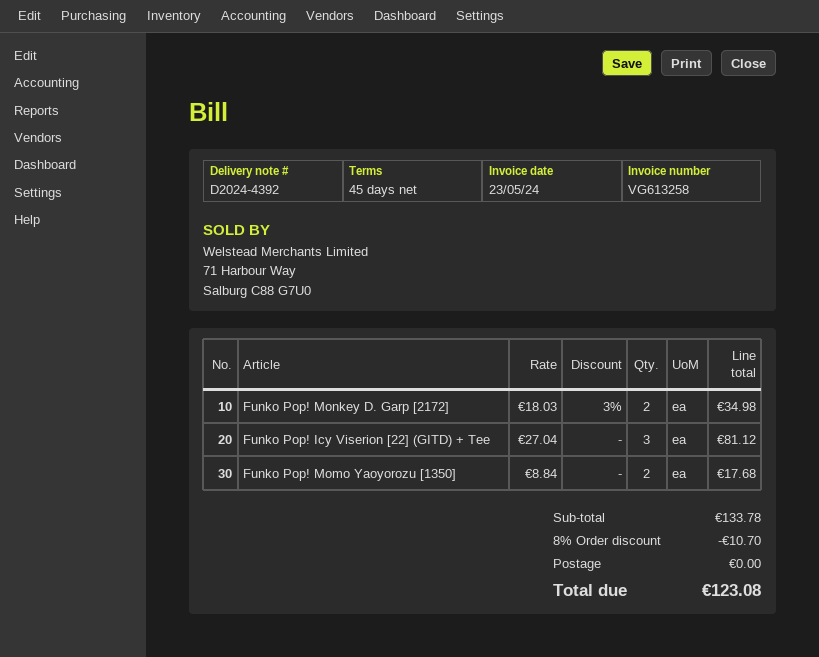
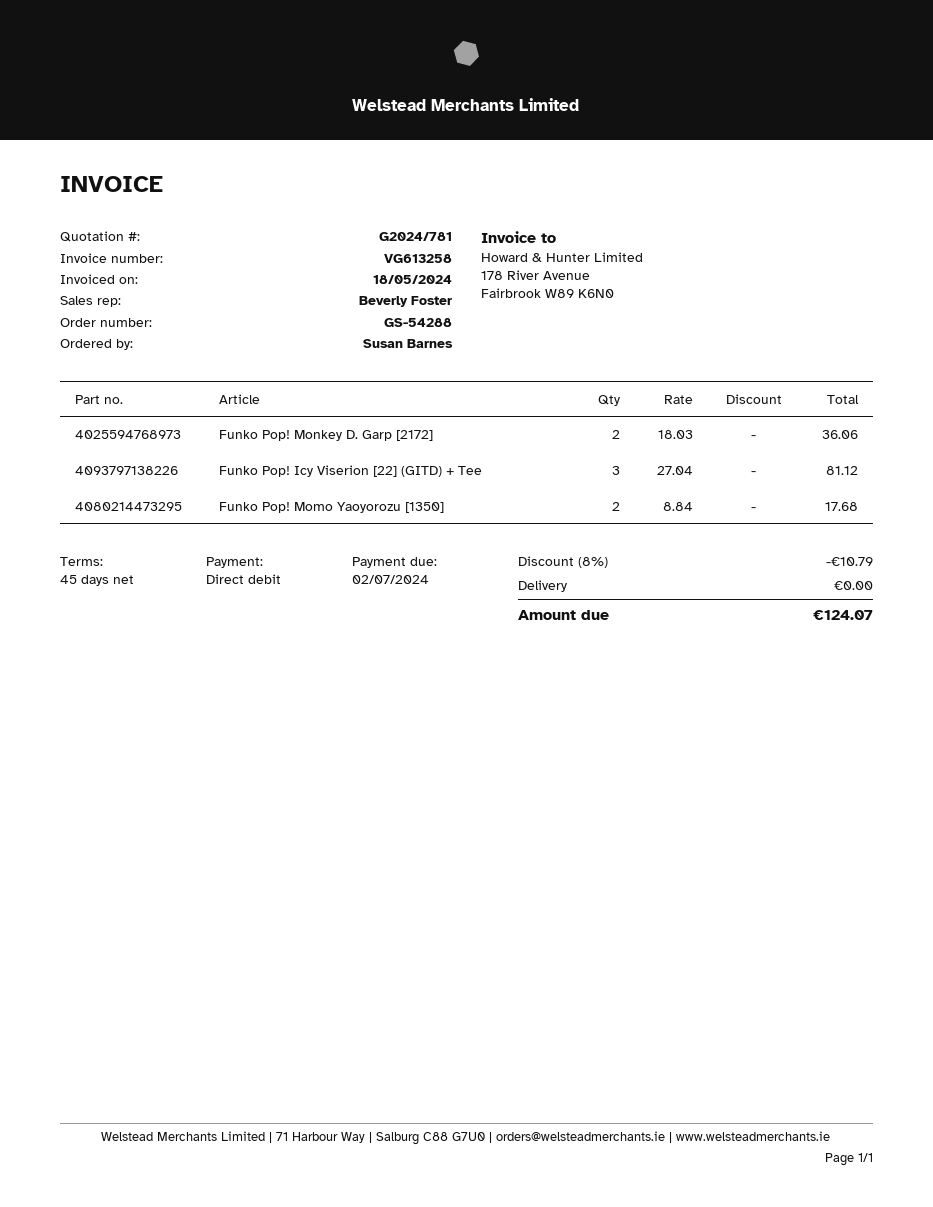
invoice date: 2024-05-23 -> 2024-05-18
Funko Pop! Monkey D. Garp [2172]: 2 x 18.03 - 3% = 34.98 -> 2 x 18.03 = 36.06
discount: 8% = 10.70 -> 8% = 10.79
total: 123.08 -> 124.07

